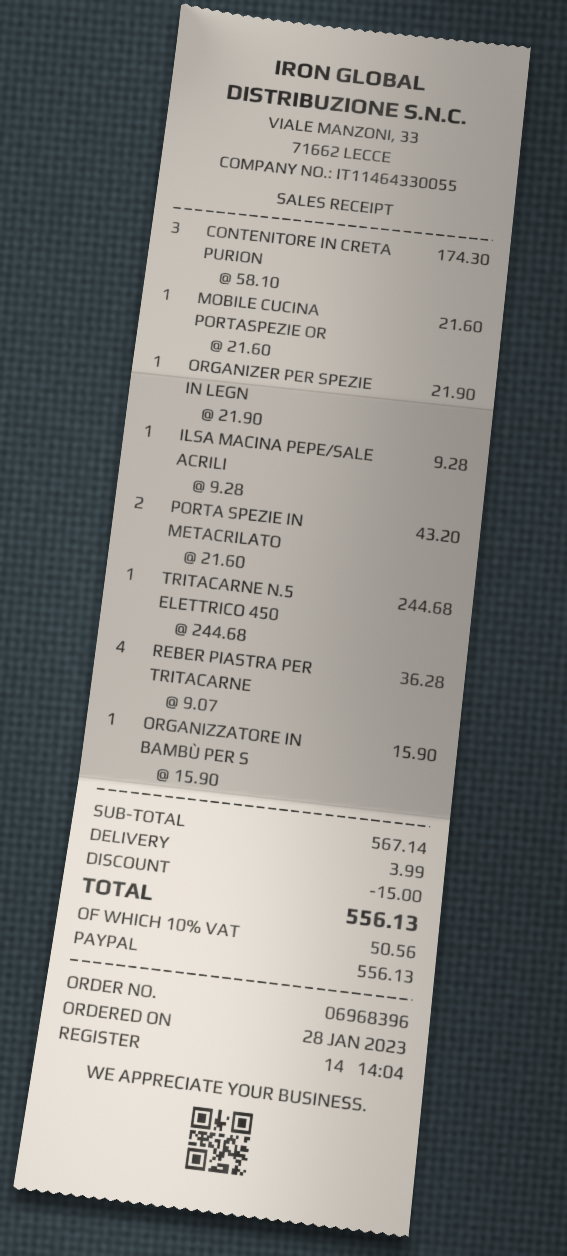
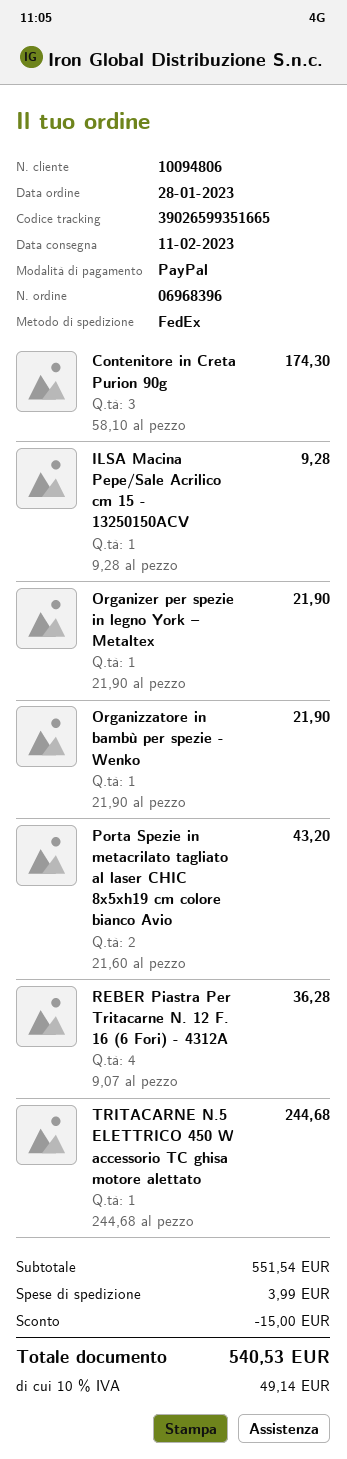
MOBILE CUCINA PORTASPEZIE OR: 1 x 21.60 = 21.60 -> none
ORGANIZZATORE IN BAMBÙ PER S: 1 x 15.90 = 15.90 -> 1 x 21.90 = 21.90
subtotal: 567.14 -> 551.54
tax: 10% = 50.56 -> 10% = 49.14
total: 556.13 -> 540.53

